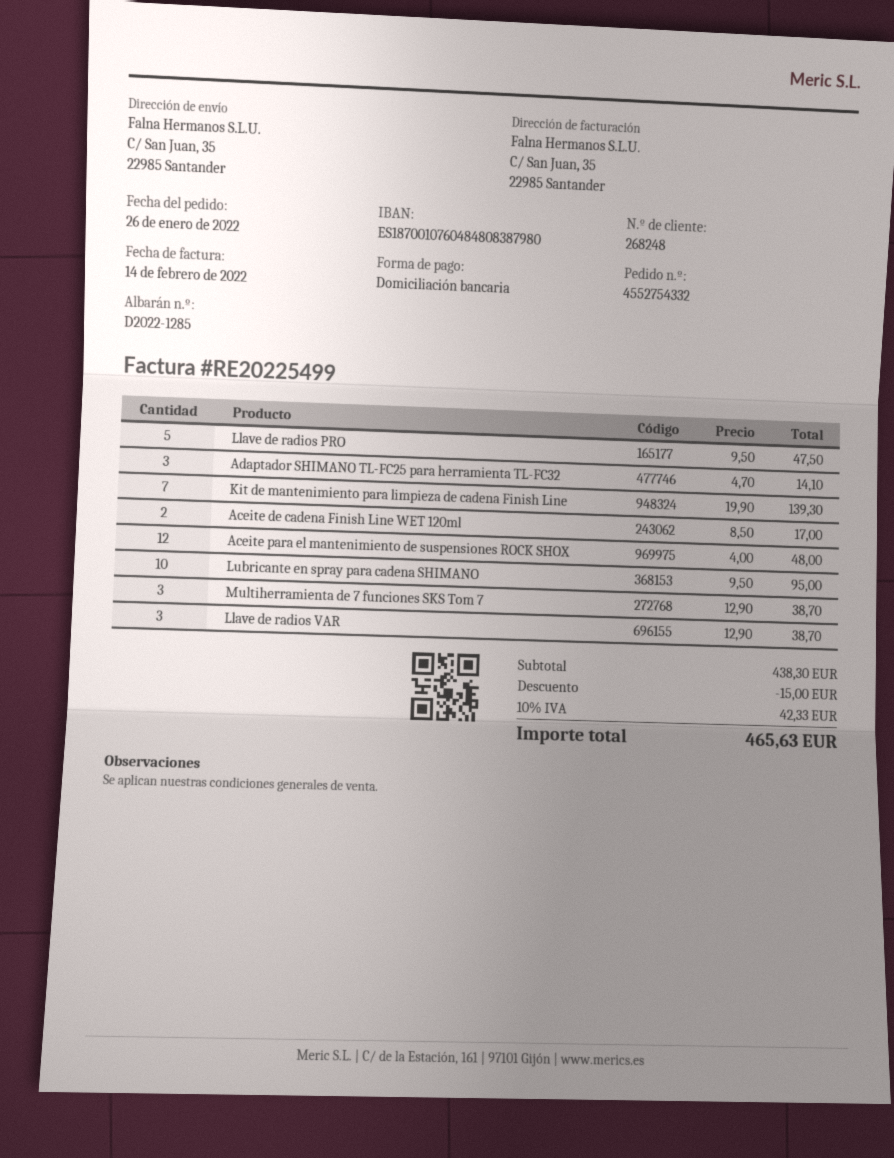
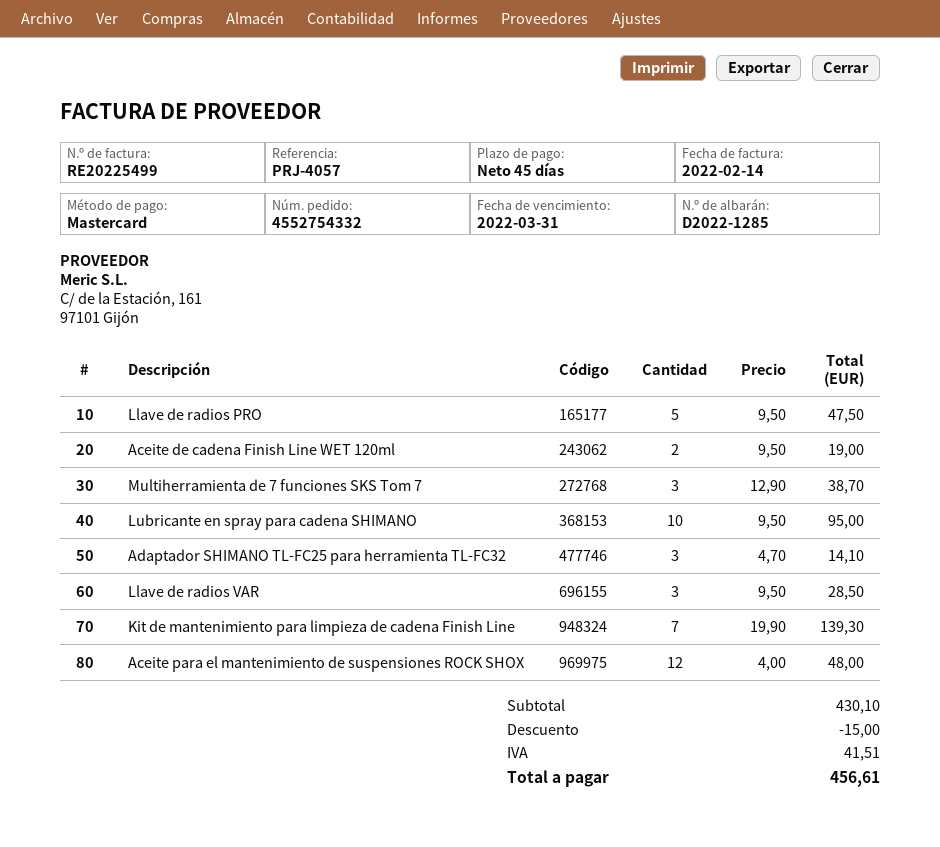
payment method: direct debit -> Mastercard
Aceite de cadena Finish Line WET 120ml: 2 x 8.50 = 17.00 -> 2 x 9.50 = 19.00
Llave de radios VAR: 3 x 12.90 = 38.70 -> 3 x 9.50 = 28.50
subtotal: 438.30 -> 430.10
tax: 42.33 -> 41.51
total: 465.63 -> 456.61

